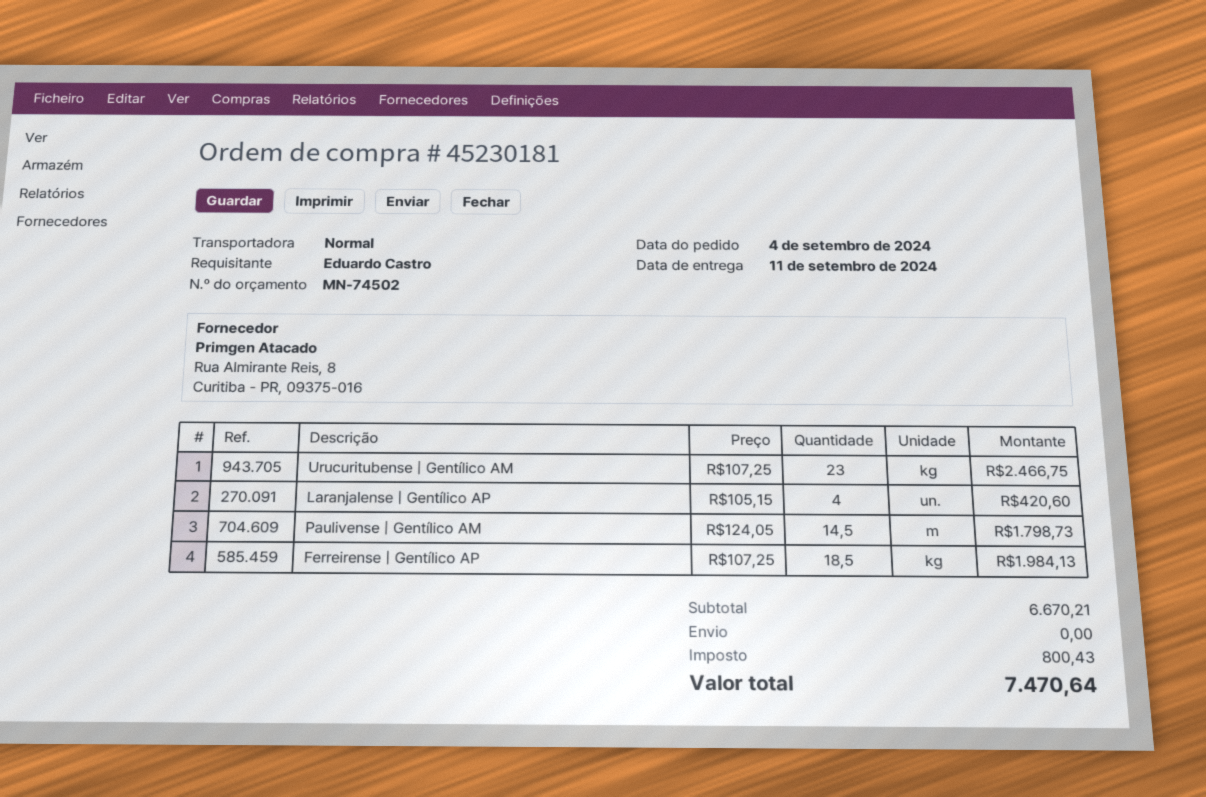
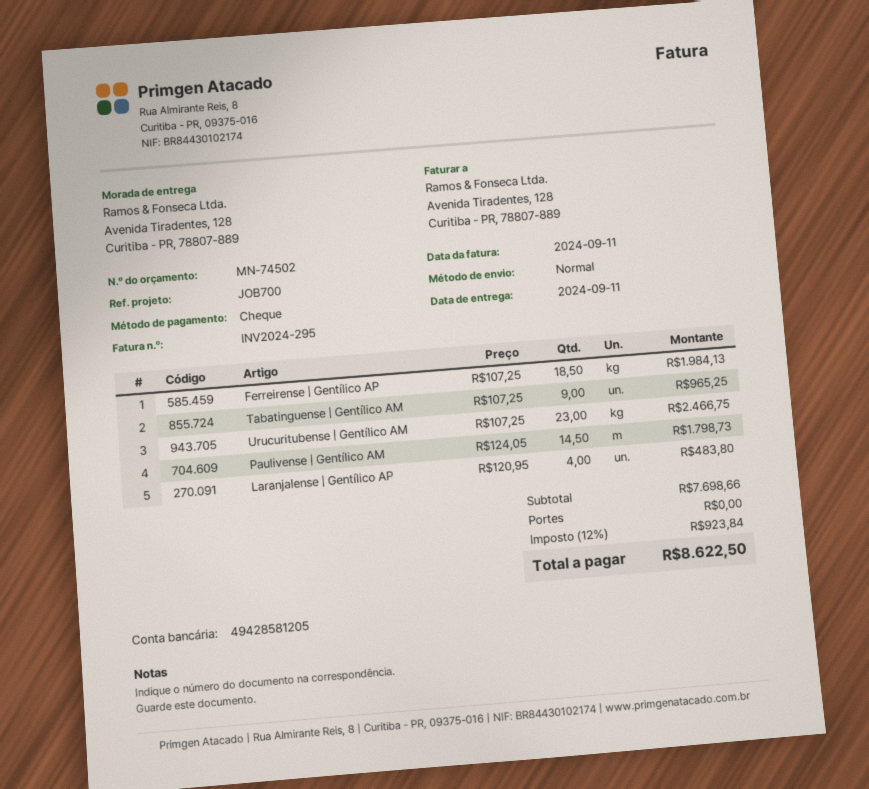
Laranjalense | Gentílico AP: 4 x 105.15 = 420.60 -> 4 x 120.95 = 483.80
Tabatinguense | Gentílico AM: none -> 9 x 107.25 = 965.25
subtotal: 6670.21 -> 7698.66
tax: 800.43 -> 923.84
total: 7470.64 -> 8622.50

